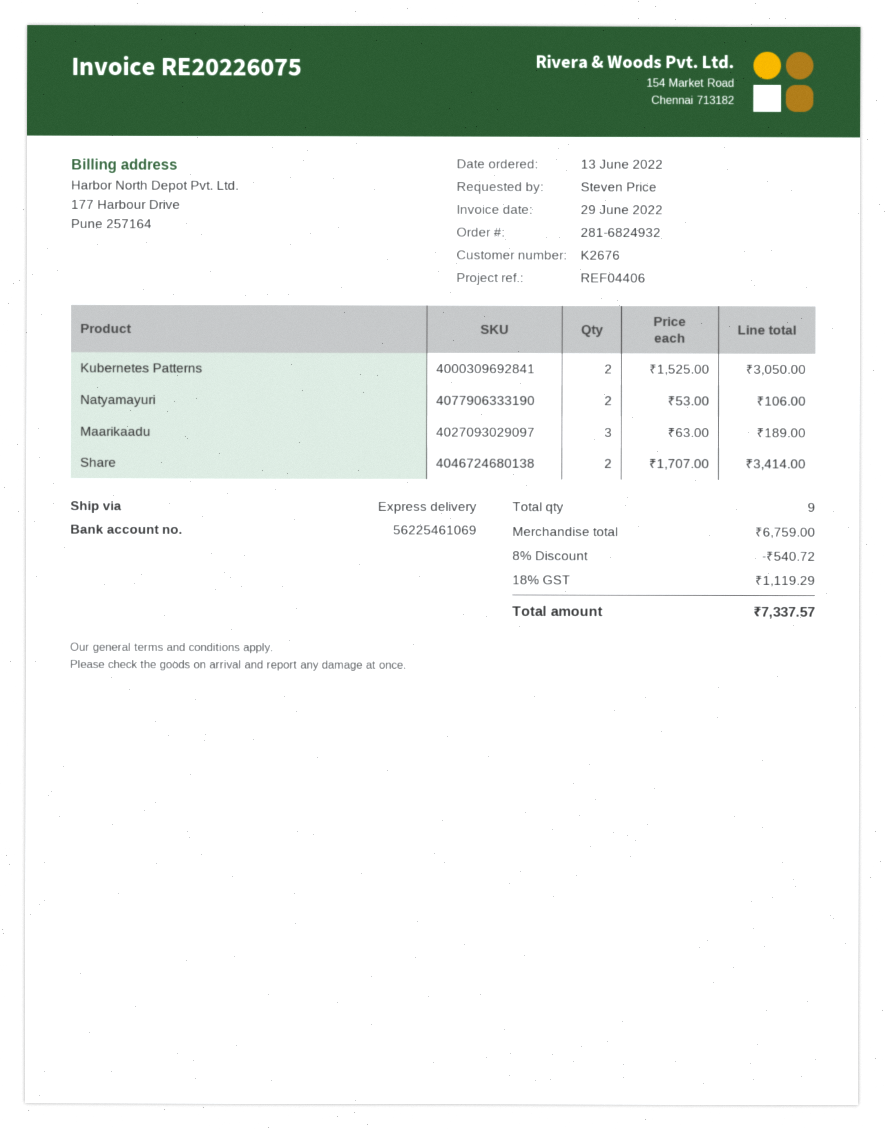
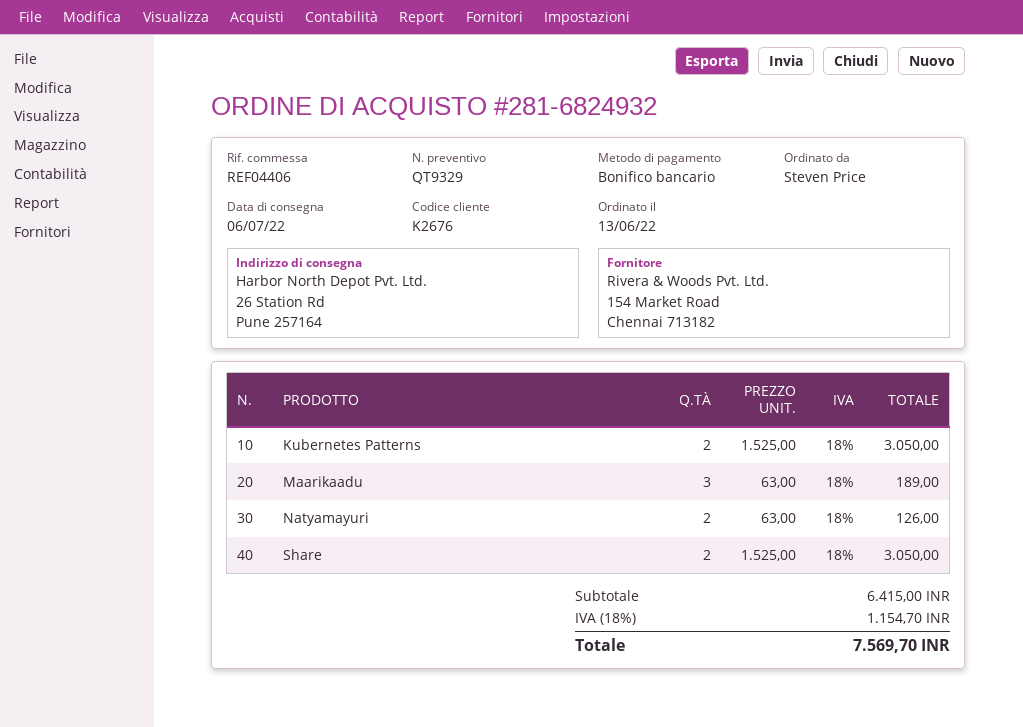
Natyamayuri: 2 x 53.00 = 106.00 -> 2 x 63.00 = 126.00
Share: 2 x 1707.00 = 3414.00 -> 2 x 1525.00 = 3050.00
subtotal: 6759.00 -> 6415.00
discount: 8% = 540.72 -> none
tax: 18% = 1119.29 -> 18% = 1154.70
total: 7337.57 -> 7569.70

